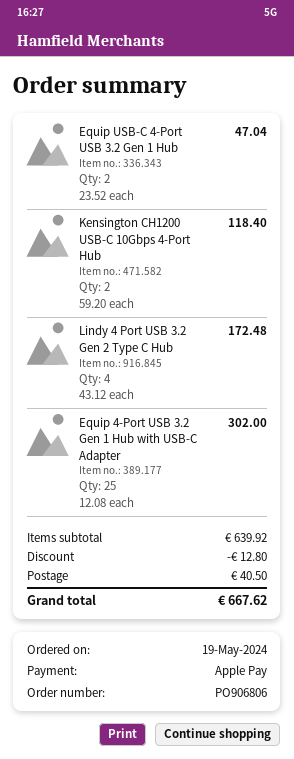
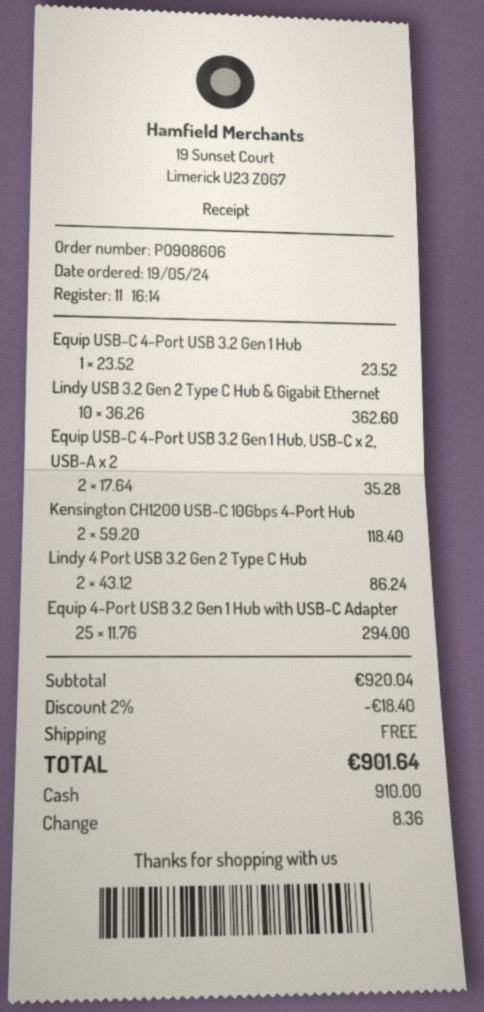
order number: PO906806 -> PO908606
payment method: Apple Pay -> cash
Equip USB-C 4-Port USB 3.2 Gen 1 Hub: 2 x 23.52 = 47.04 -> 1 x 23.52 = 23.52
Lindy 4 Port USB 3.2 Gen 2 Type C Hub: 4 x 43.12 = 172.48 -> 2 x 43.12 = 86.24
Equip 4-Port USB 3.2 Gen 1 Hub with USB-C Adapter: 25 x 12.08 = 302.00 -> 25 x 11.76 = 294.00
Lindy USB 3.2 Gen 2 Type C Hub & Gigabit Ethernet: none -> 10 x 36.26 = 362.60
Equip USB-C 4-Port USB 3.2 Gen 1 Hub, USB-C x 2, USB-A x 2: none -> 2 x 17.64 = 35.28
subtotal: 639.92 -> 920.04
discount: 12.80 -> 18.40
shipping: 40.50 -> 0.00
total: 667.62 -> 901.64

